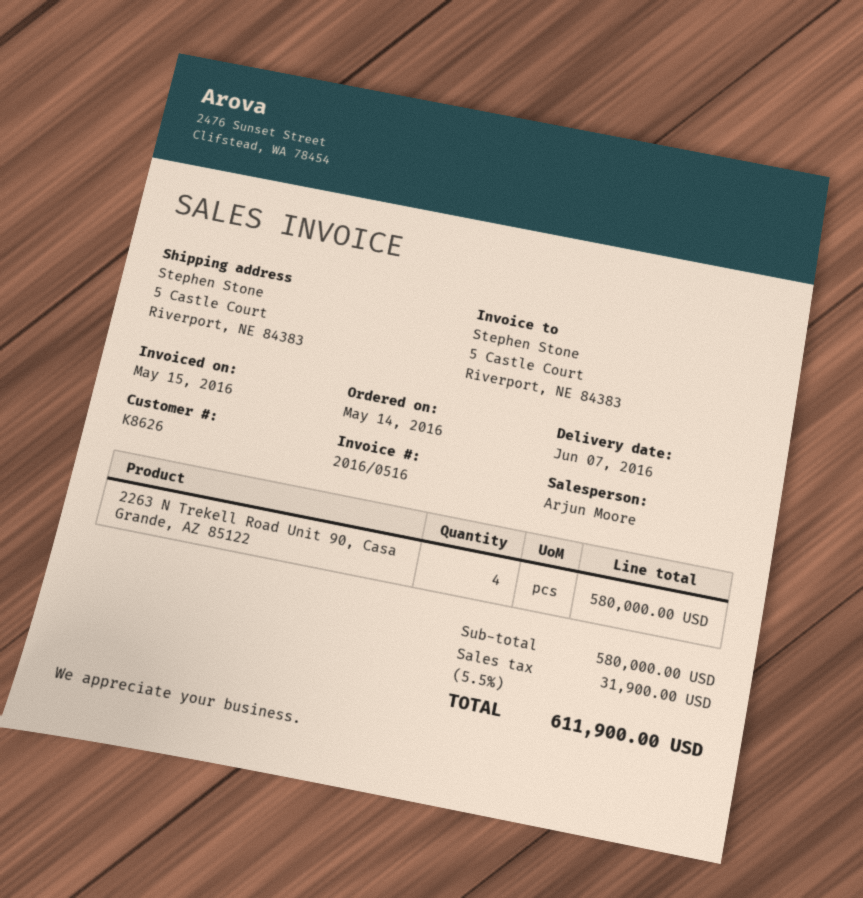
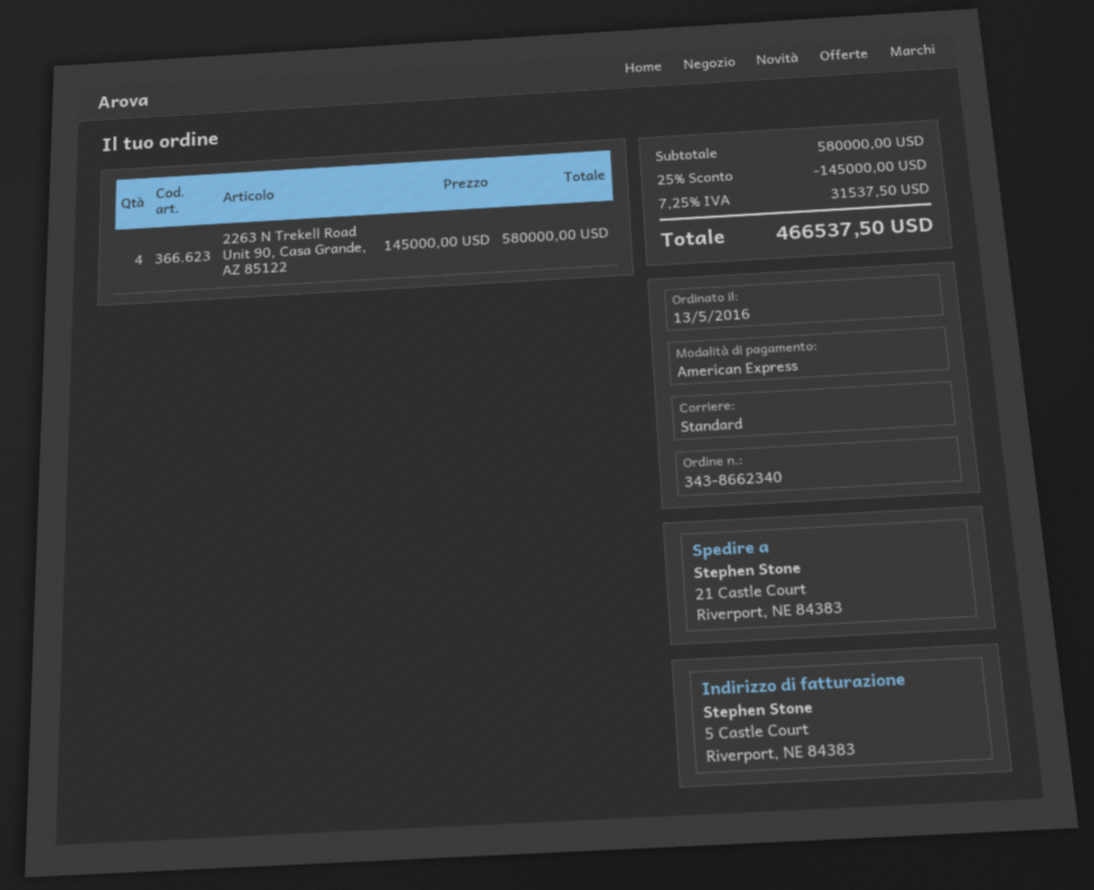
order date: 2016-05-14 -> 2016-05-13
ship to: 5 Castle Court, Riverport, NE 84383 -> 21 Castle Court, Riverport, NE 84383
discount: none -> 25% = 145000.00
tax: 5.5% = 31900.00 -> 7.25% = 31537.50
total: 611900.00 -> 466537.50

